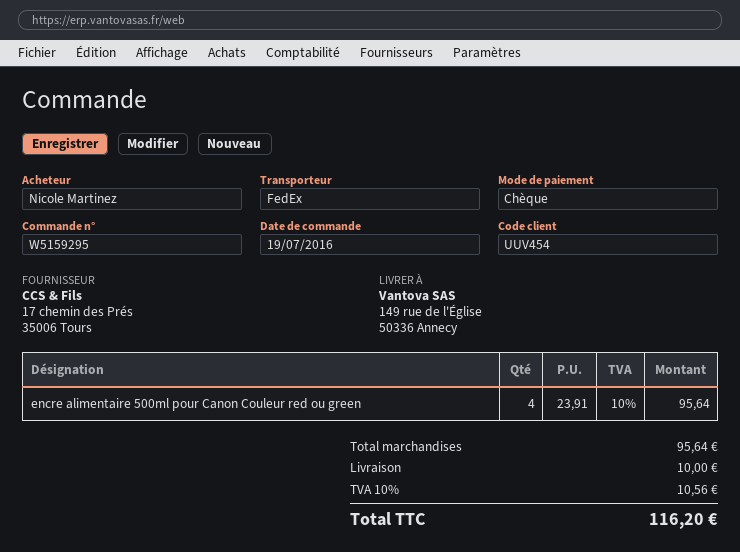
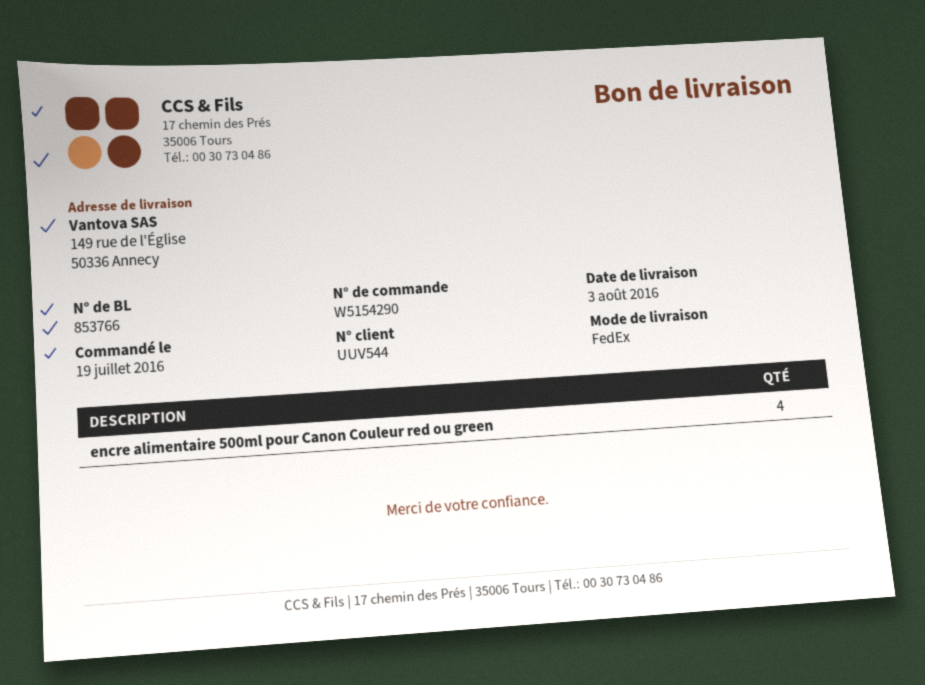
order number: W5159295 -> W5154290
customer number: UUV454 -> UUV544

